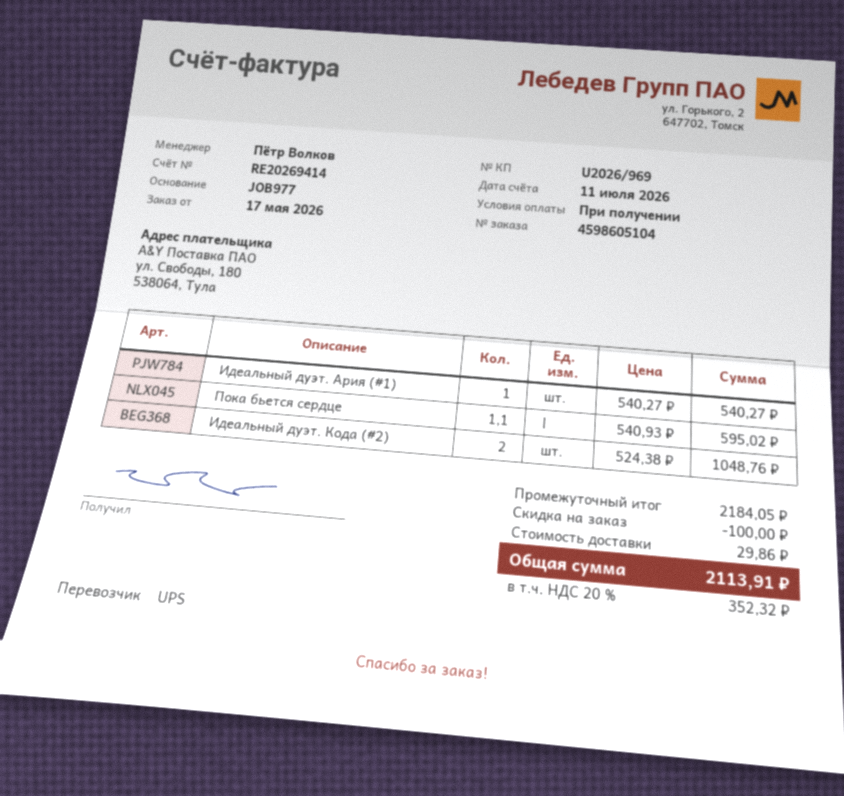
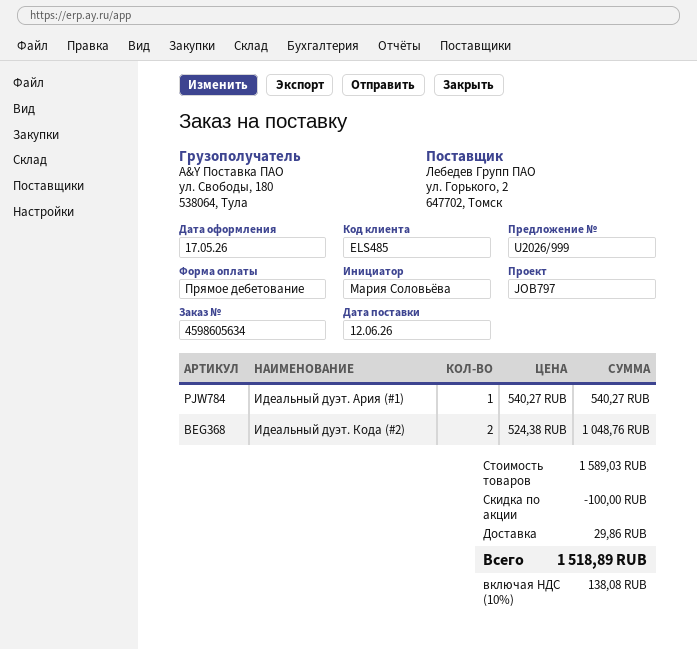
quote number: U2026/969 -> U2026/999
order number: 4598605104 -> 4598605634
reference: JOB977 -> JOB797
Пока бьется сердце: 1.1 x 540.93 = 595.02 -> none
subtotal: 2184.05 -> 1589.03
tax: 20% = 352.32 -> 10% = 138.08
total: 2113.91 -> 1518.89

